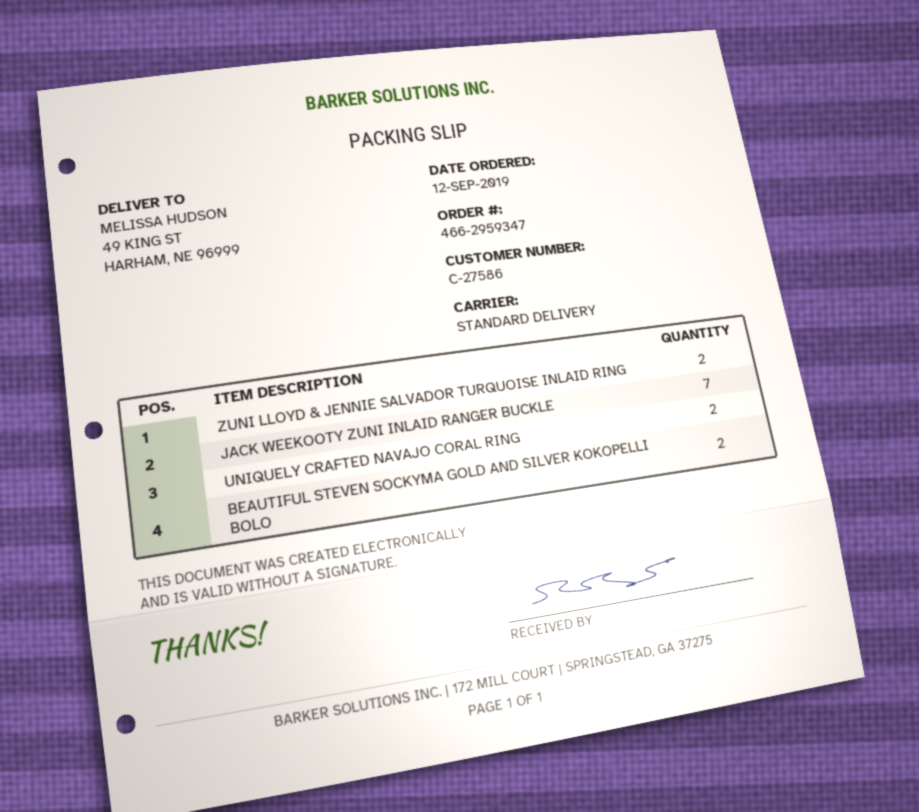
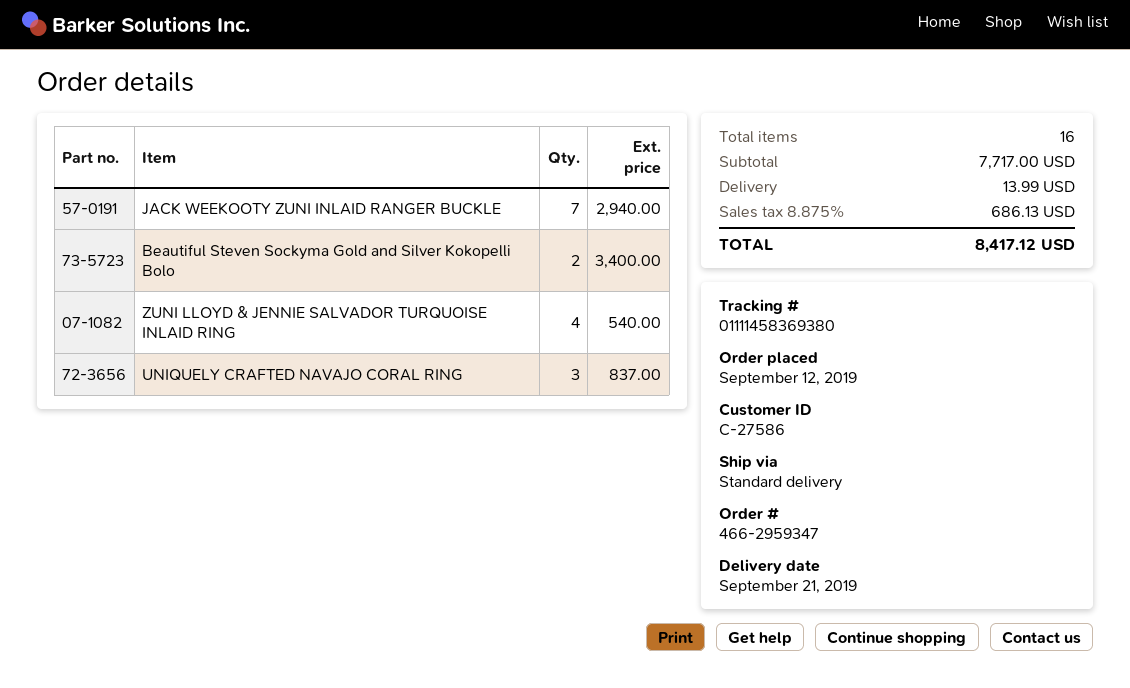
ZUNI LLOYD & JENNIE SALVADOR TURQUOISE INLAID RING: 2 -> 4
UNIQUELY CRAFTED NAVAJO CORAL RING: 2 -> 3

